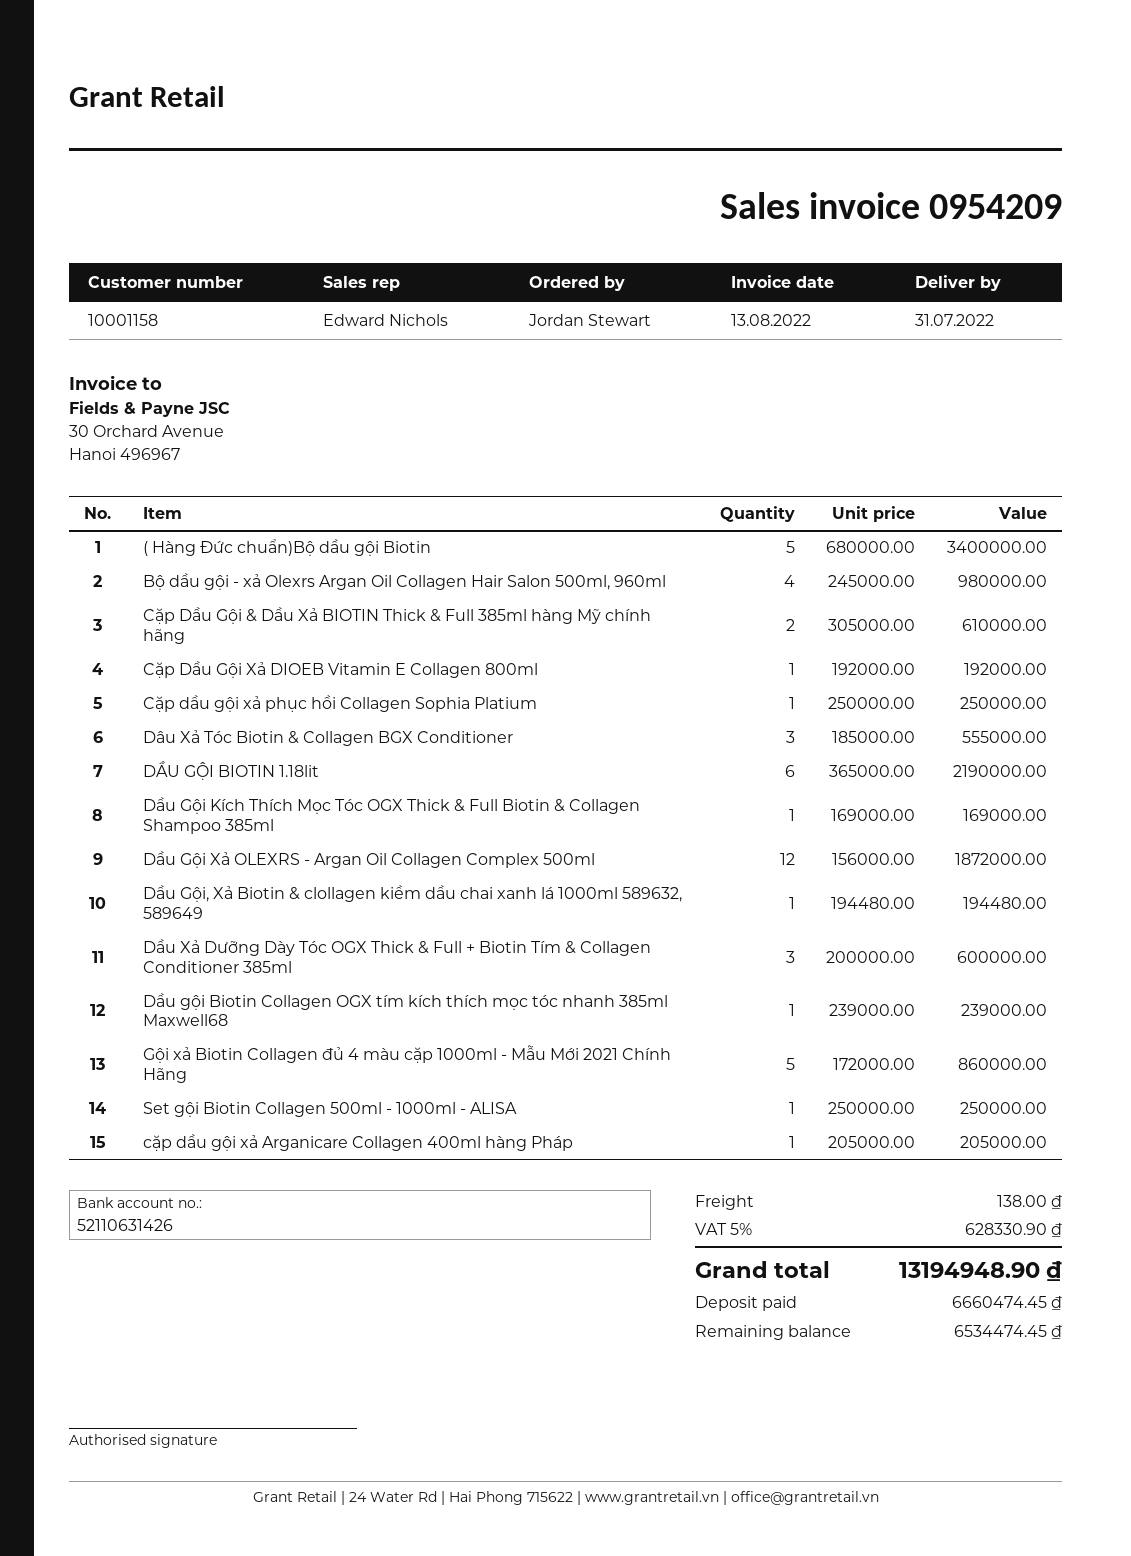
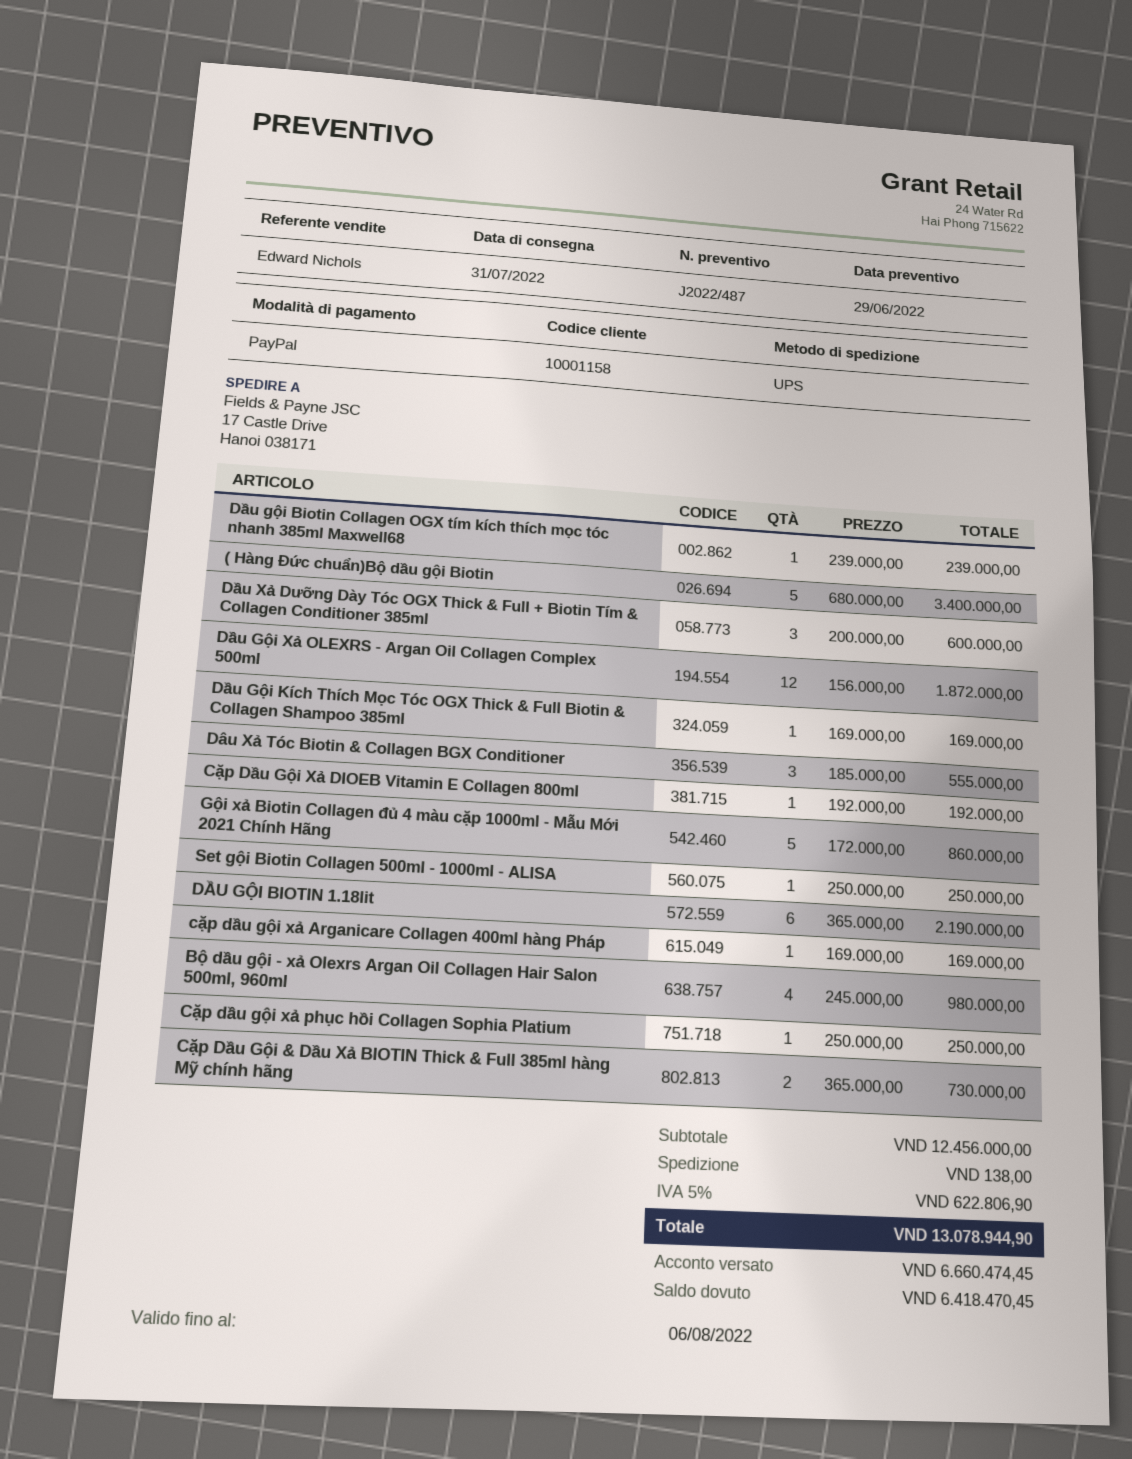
Cặp Dầu Gội & Dầu Xả BIOTIN Thick & Full 385ml hàng Mỹ chính hãng: 2 x 305000.00 = 610000.00 -> 2 x 365000.00 = 730000.00
Dầu Gội, Xả Biotin & clollagen kiềm dầu chai xanh lá 1000ml 589632, 589649: 1 x 194480.00 = 194480.00 -> none
cặp dầu gội xả Arganicare Collagen 400ml hàng Pháp: 1 x 205000.00 = 205000.00 -> 1 x 169000.00 = 169000.00
tax: 5% = 628330.90 -> 5% = 622806.90
total: 13194948.90 -> 13078944.90
balance: 6534474.45 -> 6418470.45

